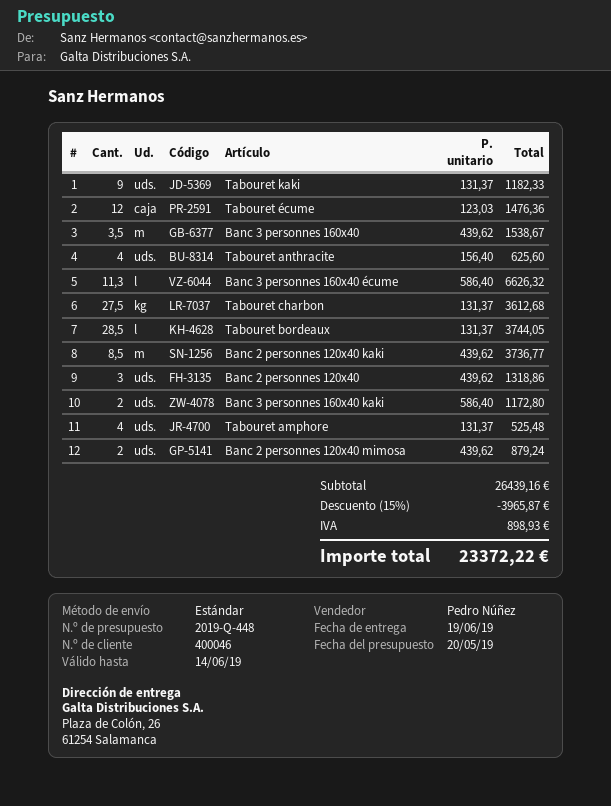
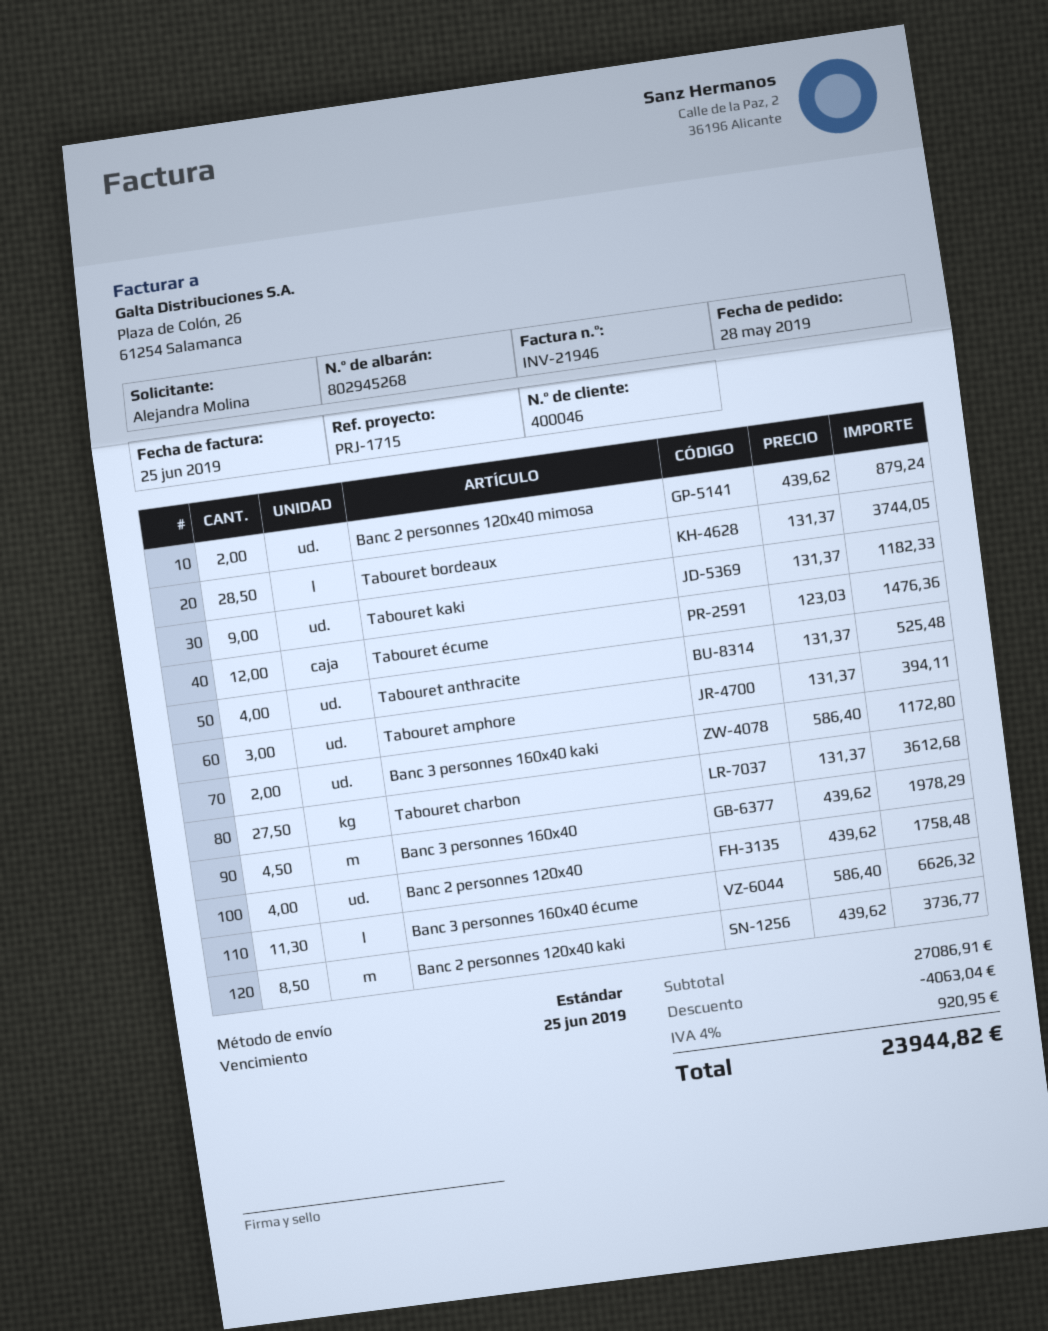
Banc 3 personnes 160x40: 3.5 x 439.62 = 1538.67 -> 4.5 x 439.62 = 1978.29
Tabouret anthracite: 4 x 156.40 = 625.60 -> 4 x 131.37 = 525.48
Banc 2 personnes 120x40: 3 x 439.62 = 1318.86 -> 4 x 439.62 = 1758.48
Tabouret amphore: 4 x 131.37 = 525.48 -> 3 x 131.37 = 394.11
subtotal: 26439.16 -> 27086.91
discount: 3965.87 -> 4063.04
tax: 898.93 -> 920.95
total: 23372.22 -> 23944.82

